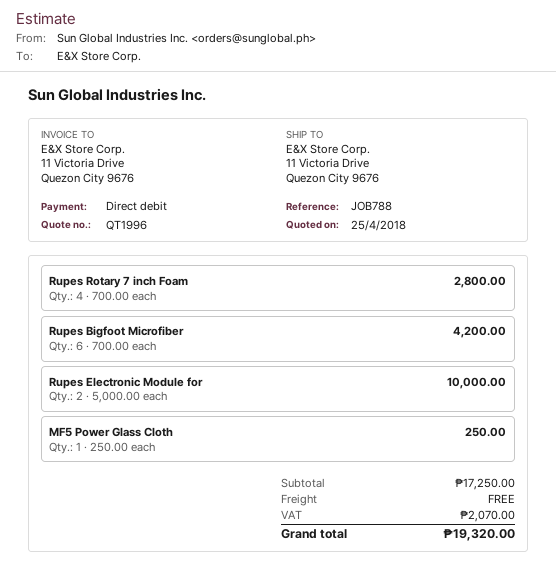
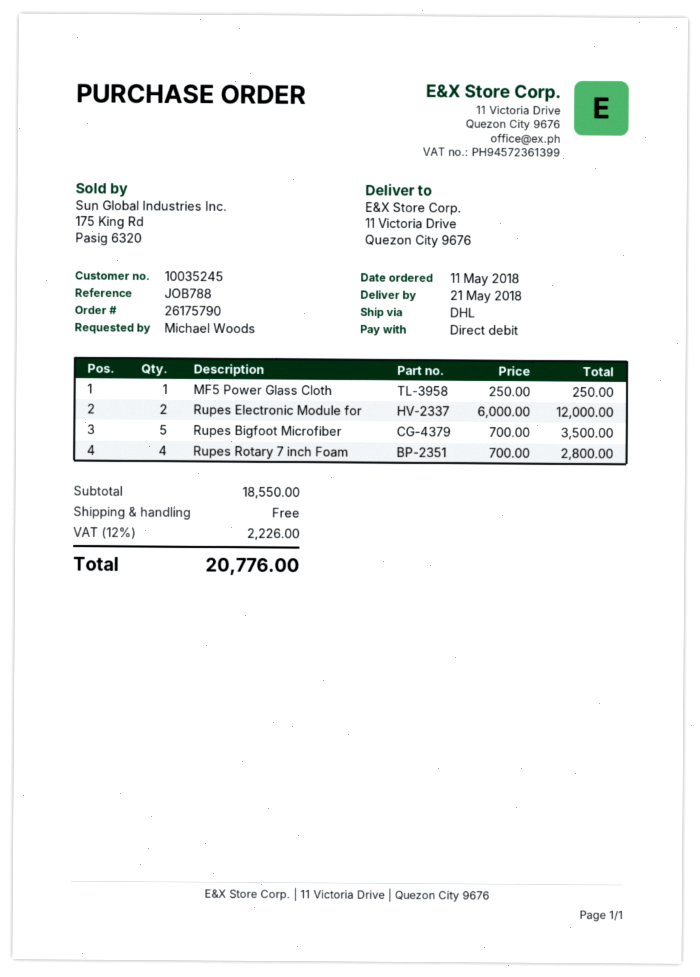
Rupes Bigfoot Microfiber: 6 x 700.00 = 4200.00 -> 5 x 700.00 = 3500.00
Rupes Electronic Module for: 2 x 5000.00 = 10000.00 -> 2 x 6000.00 = 12000.00
subtotal: 17250.00 -> 18550.00
tax: 2070.00 -> 2226.00
total: 19320.00 -> 20776.00

